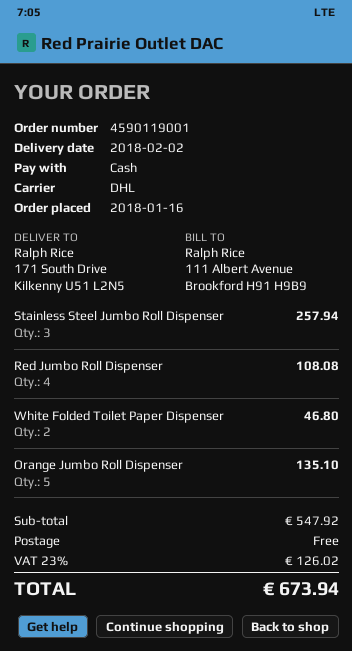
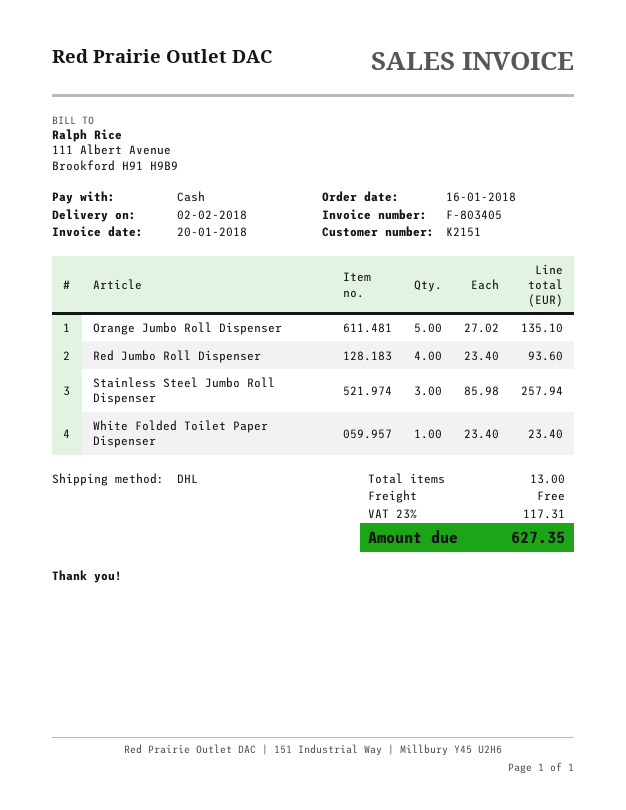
Red Jumbo Roll Dispenser: 4 for 108.08 -> 4 for 93.60
White Folded Toilet Paper Dispenser: 2 for 46.80 -> 1 for 23.40
tax: 23% = 126.02 -> 23% = 117.31
total: 673.94 -> 627.35

